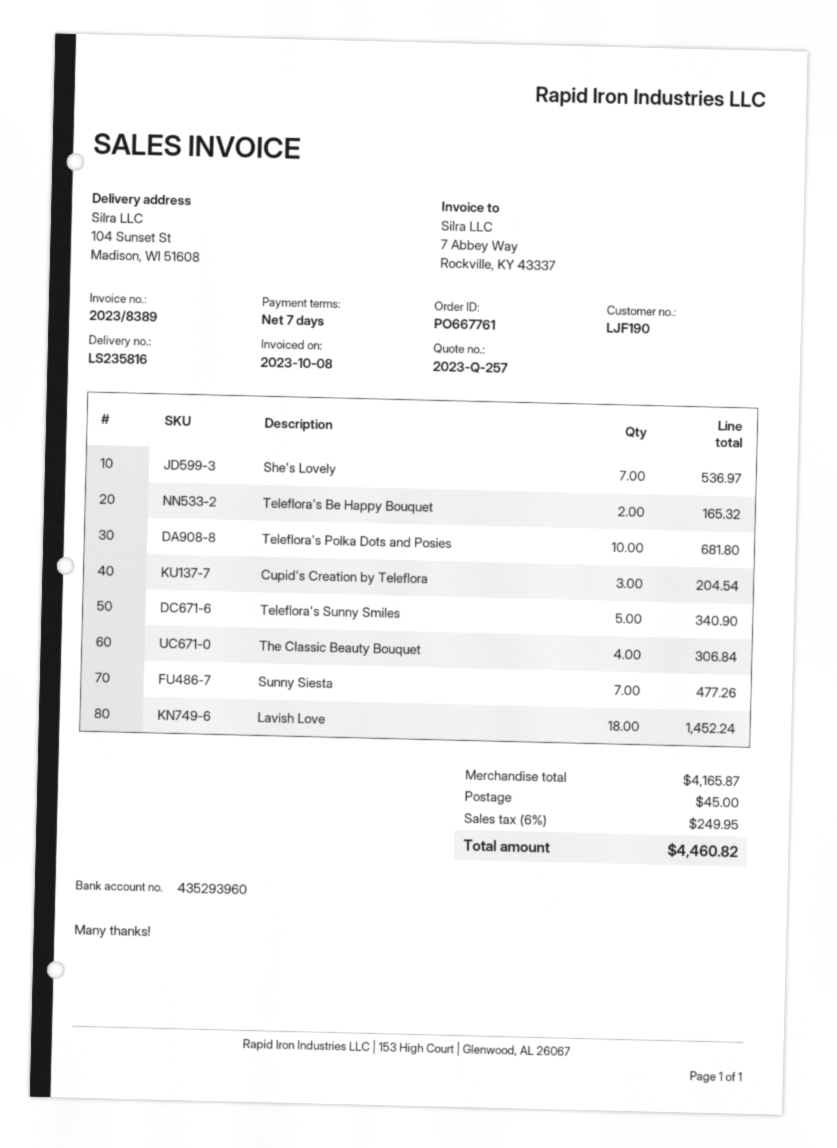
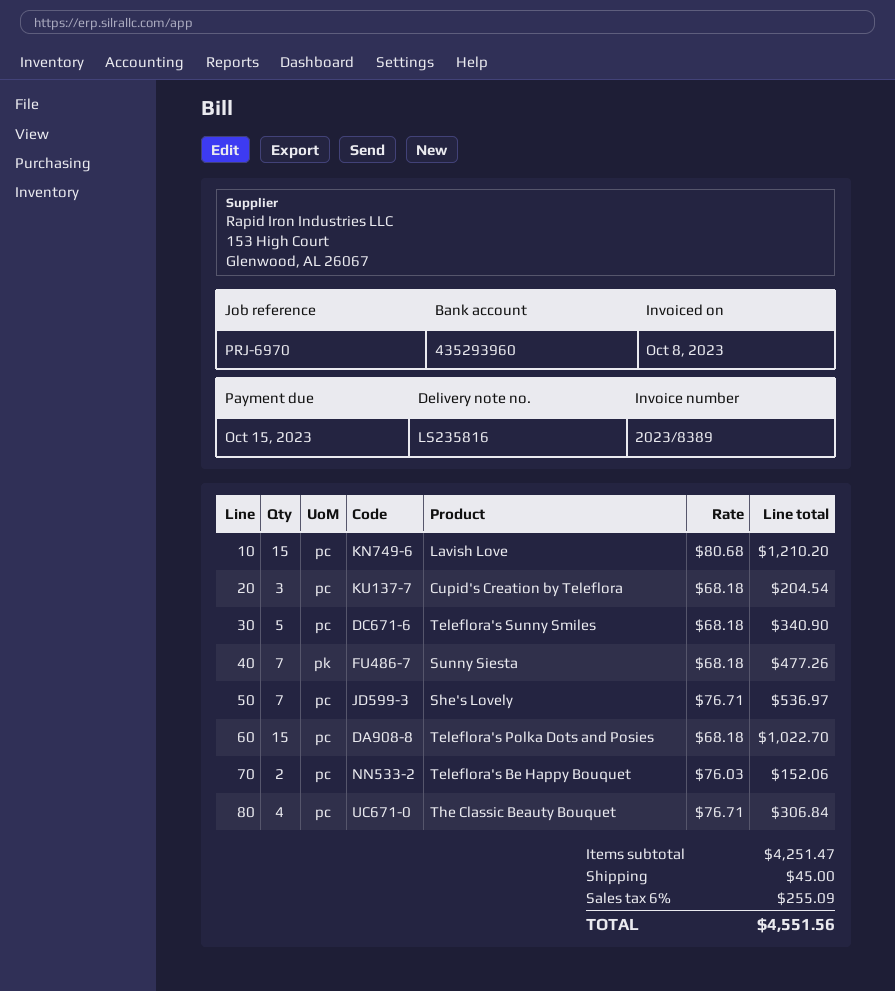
Teleflora's Be Happy Bouquet: 2 for 165.32 -> 2 for 152.06
Teleflora's Polka Dots and Posies: 10 for 681.80 -> 15 for 1022.70
Lavish Love: 18 for 1452.24 -> 15 for 1210.20
subtotal: 4165.87 -> 4251.47
tax: 6% = 249.95 -> 6% = 255.09
total: 4460.82 -> 4551.56

